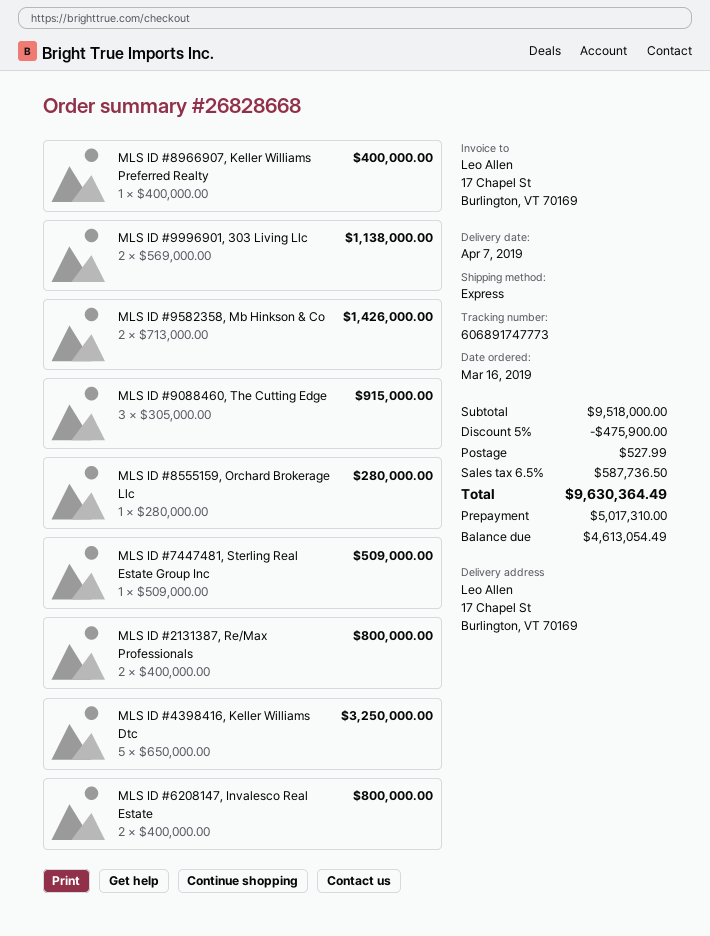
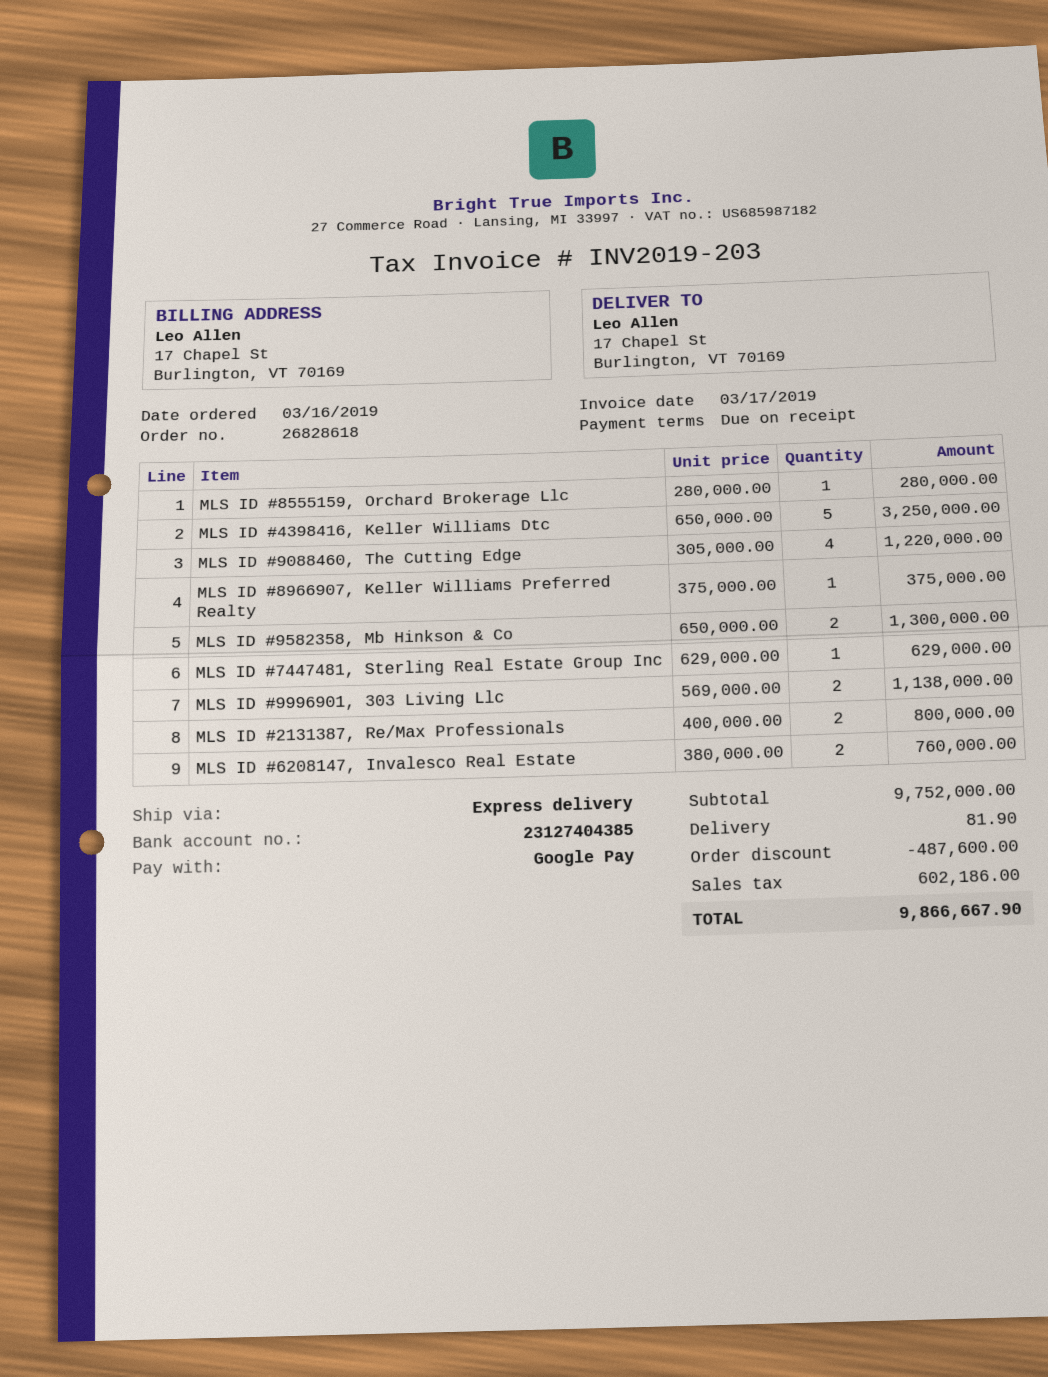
order number: 26828668 -> 26828618
MLS ID #8966907, Keller Williams Preferred Realty: 1 x 400000.00 = 400000.00 -> 1 x 375000.00 = 375000.00
MLS ID #9582358, Mb Hinkson & Co: 2 x 713000.00 = 1426000.00 -> 2 x 650000.00 = 1300000.00
MLS ID #9088460, The Cutting Edge: 3 x 305000.00 = 915000.00 -> 4 x 305000.00 = 1220000.00
MLS ID #7447481, Sterling Real Estate Group Inc: 1 x 509000.00 = 509000.00 -> 1 x 629000.00 = 629000.00
MLS ID #6208147, Invalesco Real Estate: 2 x 400000.00 = 800000.00 -> 2 x 380000.00 = 760000.00
subtotal: 9518000.00 -> 9752000.00
discount: 475900.00 -> 487600.00
shipping: 527.99 -> 81.90
tax: 587736.50 -> 602186.00
total: 9630364.49 -> 9866667.90

